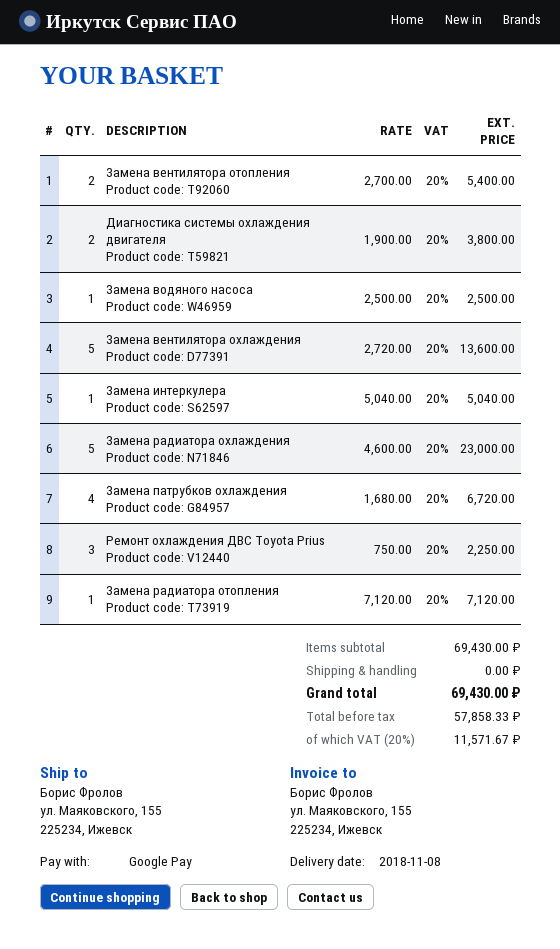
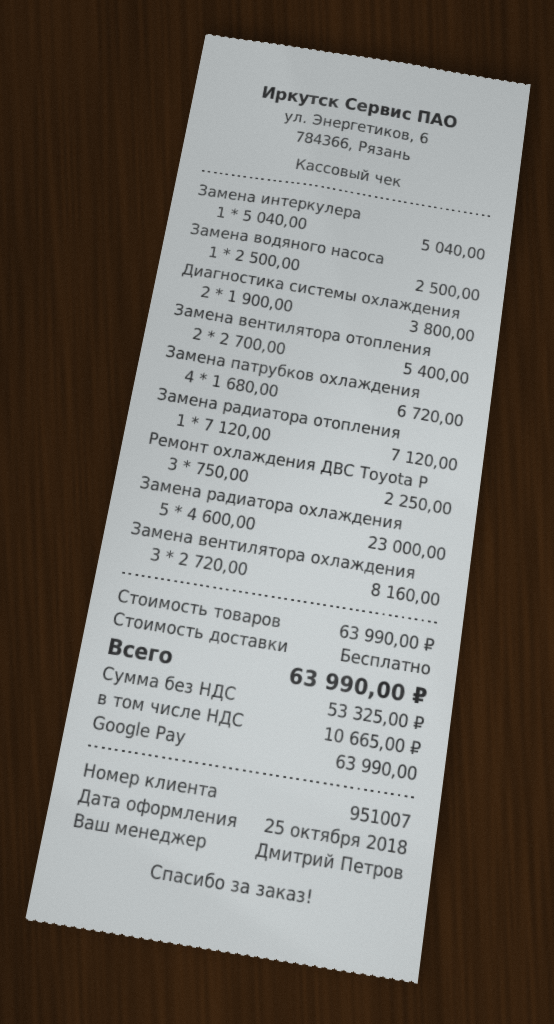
Замена вентилятора охлаждения: 5 x 2720.00 = 13600.00 -> 3 x 2720.00 = 8160.00
subtotal: 69430.00 -> 63990.00
net: 57858.33 -> 53325.00
tax: 11571.67 -> 10665.00
total: 69430.00 -> 63990.00

